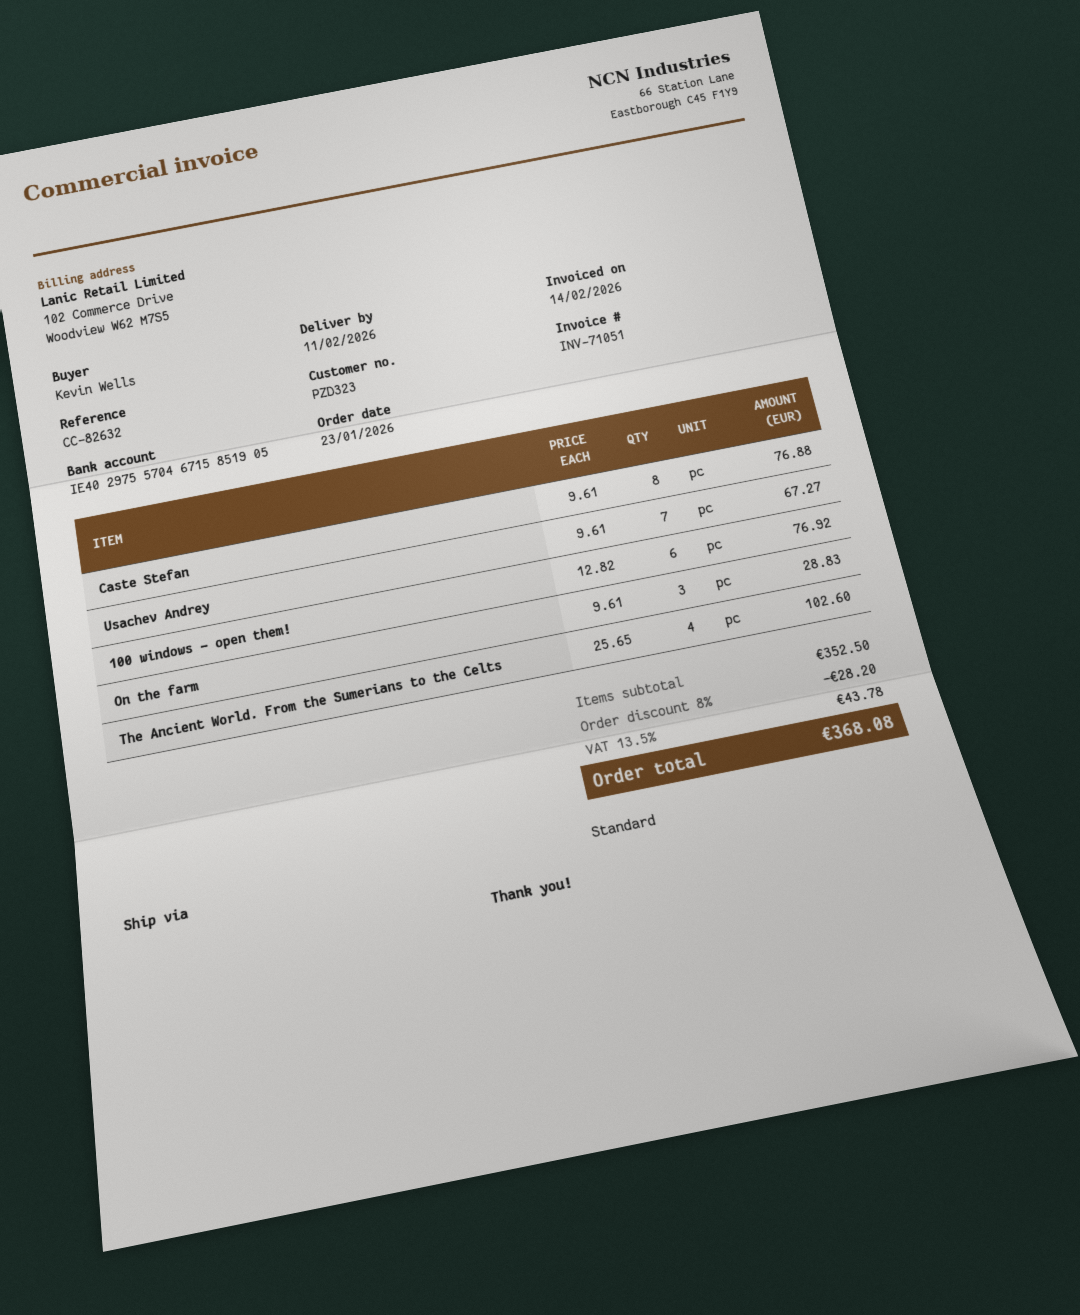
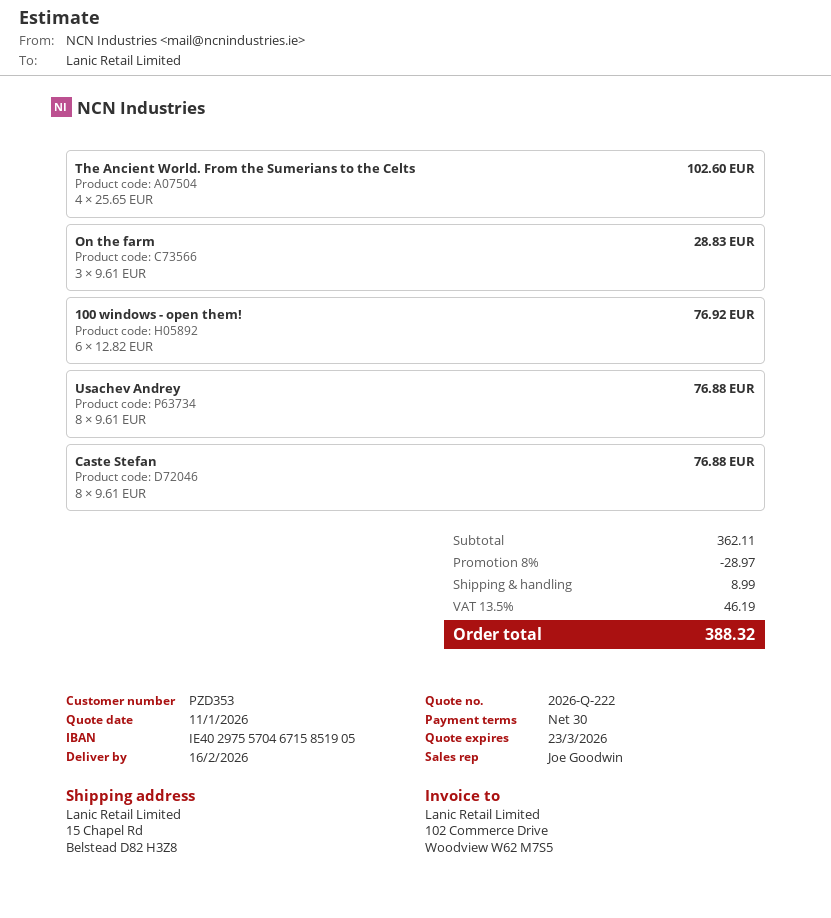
delivery date: 2026-02-11 -> 2026-02-16
customer number: PZD323 -> PZD353
Usachev Andrey: 7 x 9.61 = 67.27 -> 8 x 9.61 = 76.88
subtotal: 352.50 -> 362.11
discount: 8% = 28.20 -> 8% = 28.97
shipping: none -> 8.99
tax: 13.5% = 43.78 -> 13.5% = 46.19
total: 368.08 -> 388.32

